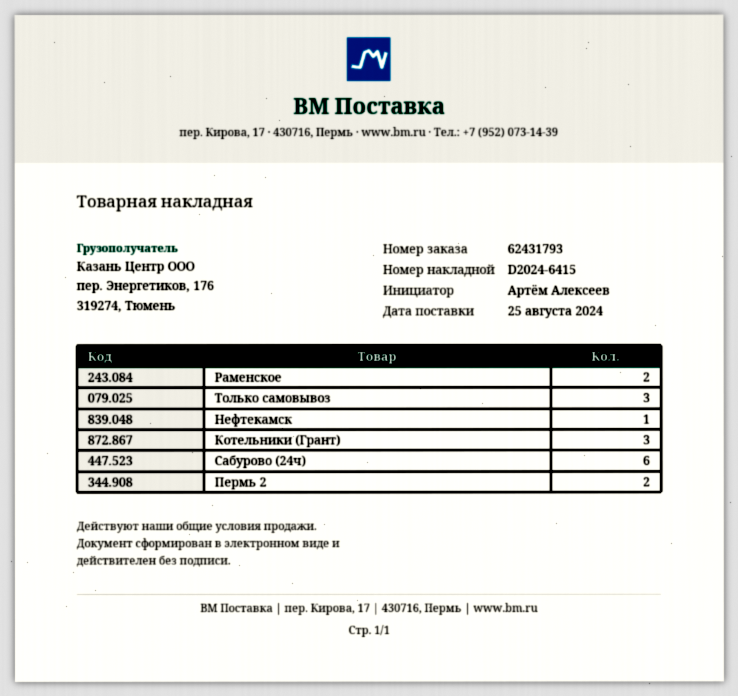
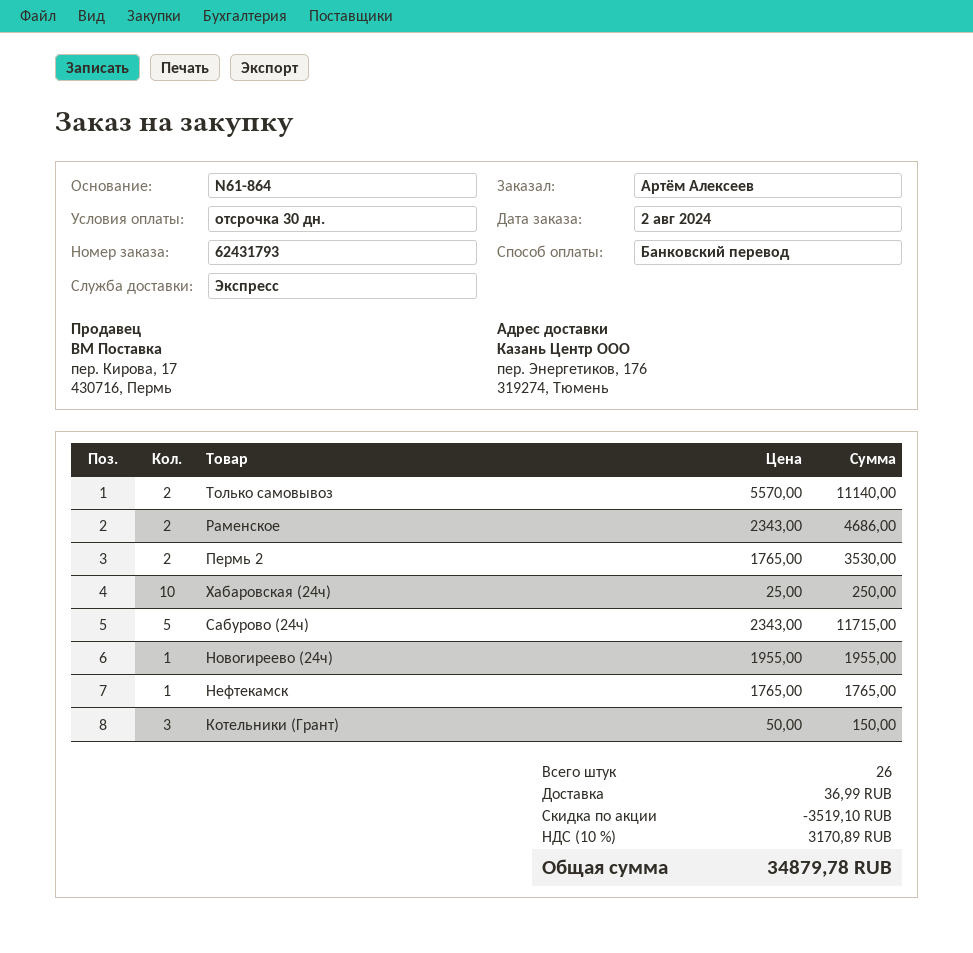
Только самовывоз: 3 -> 2
Сабурово (24ч): 6 -> 5
Хабаровская (24ч): none -> 10
Новогиреево (24ч): none -> 1

